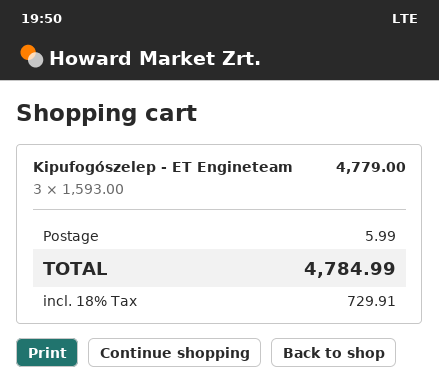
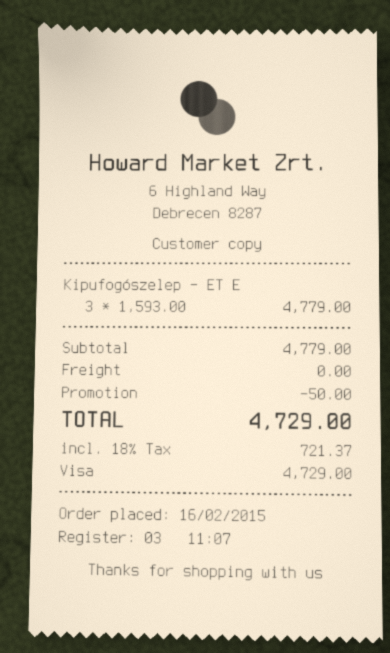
discount: none -> 50.00
shipping: 5.99 -> 0.00
tax: 18% = 729.91 -> 18% = 721.37
total: 4784.99 -> 4729.00

